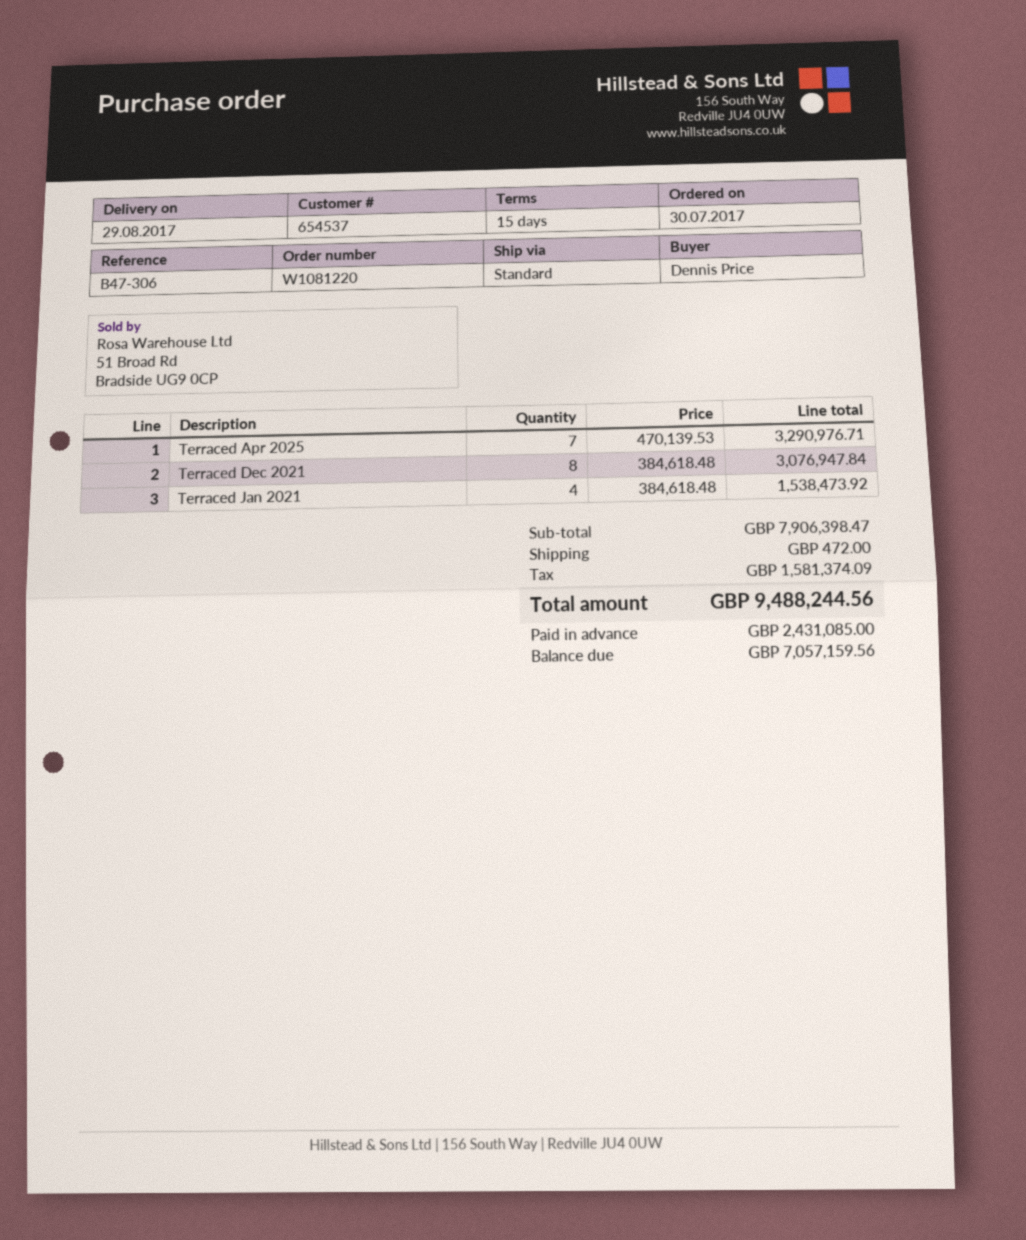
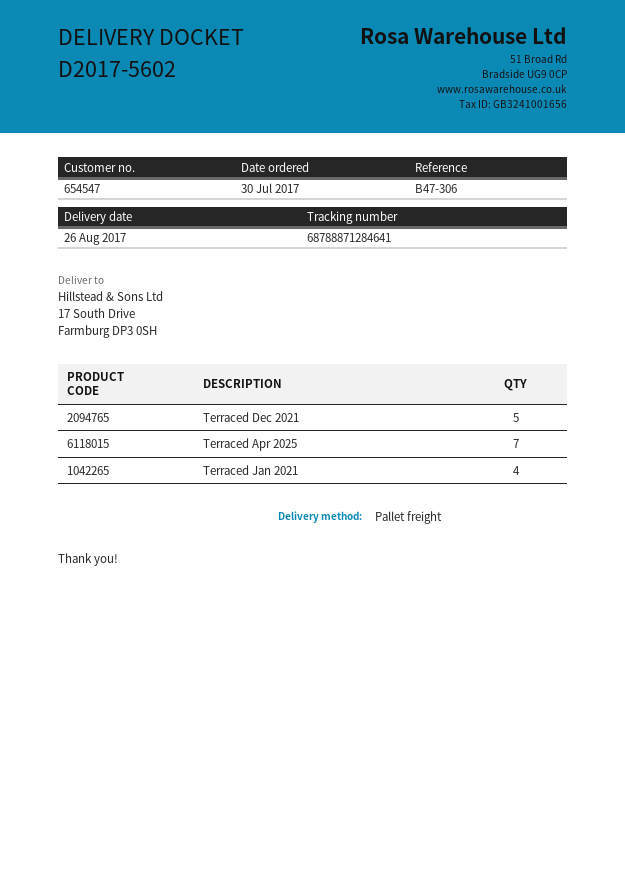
delivery date: 2017-08-29 -> 2017-08-26
customer number: 654537 -> 654547
shipping method: standard -> pallet freight
Terraced Dec 2021: 8 -> 5

